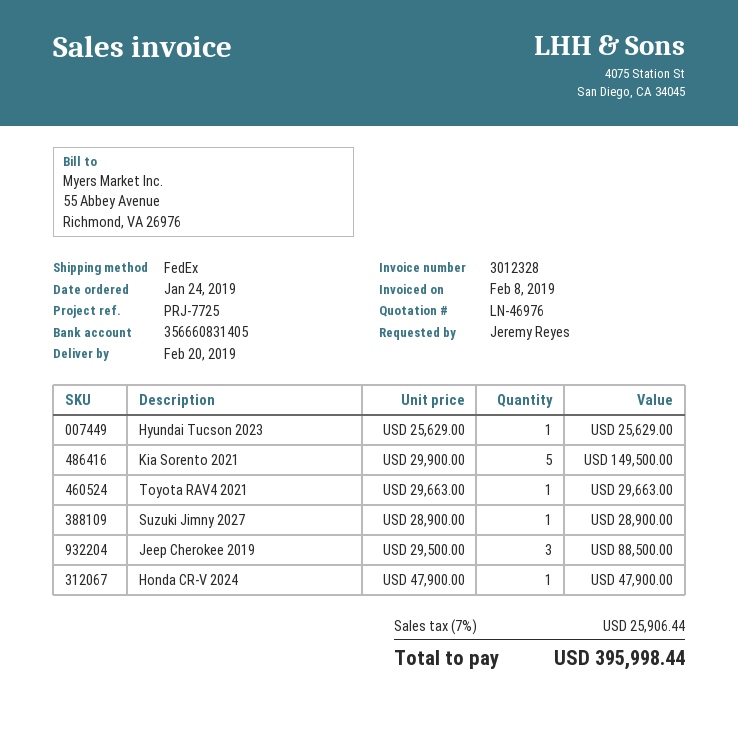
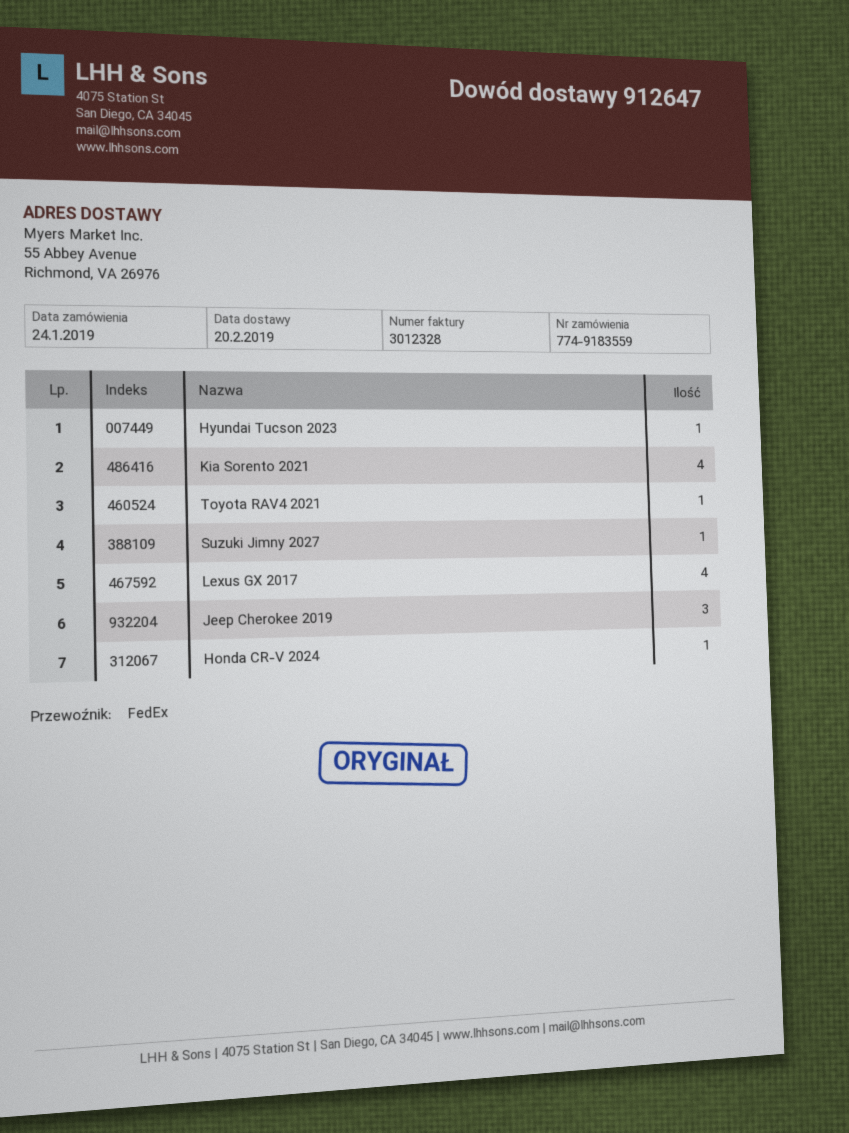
Kia Sorento 2021: 5 -> 4
Lexus GX 2017: none -> 4

